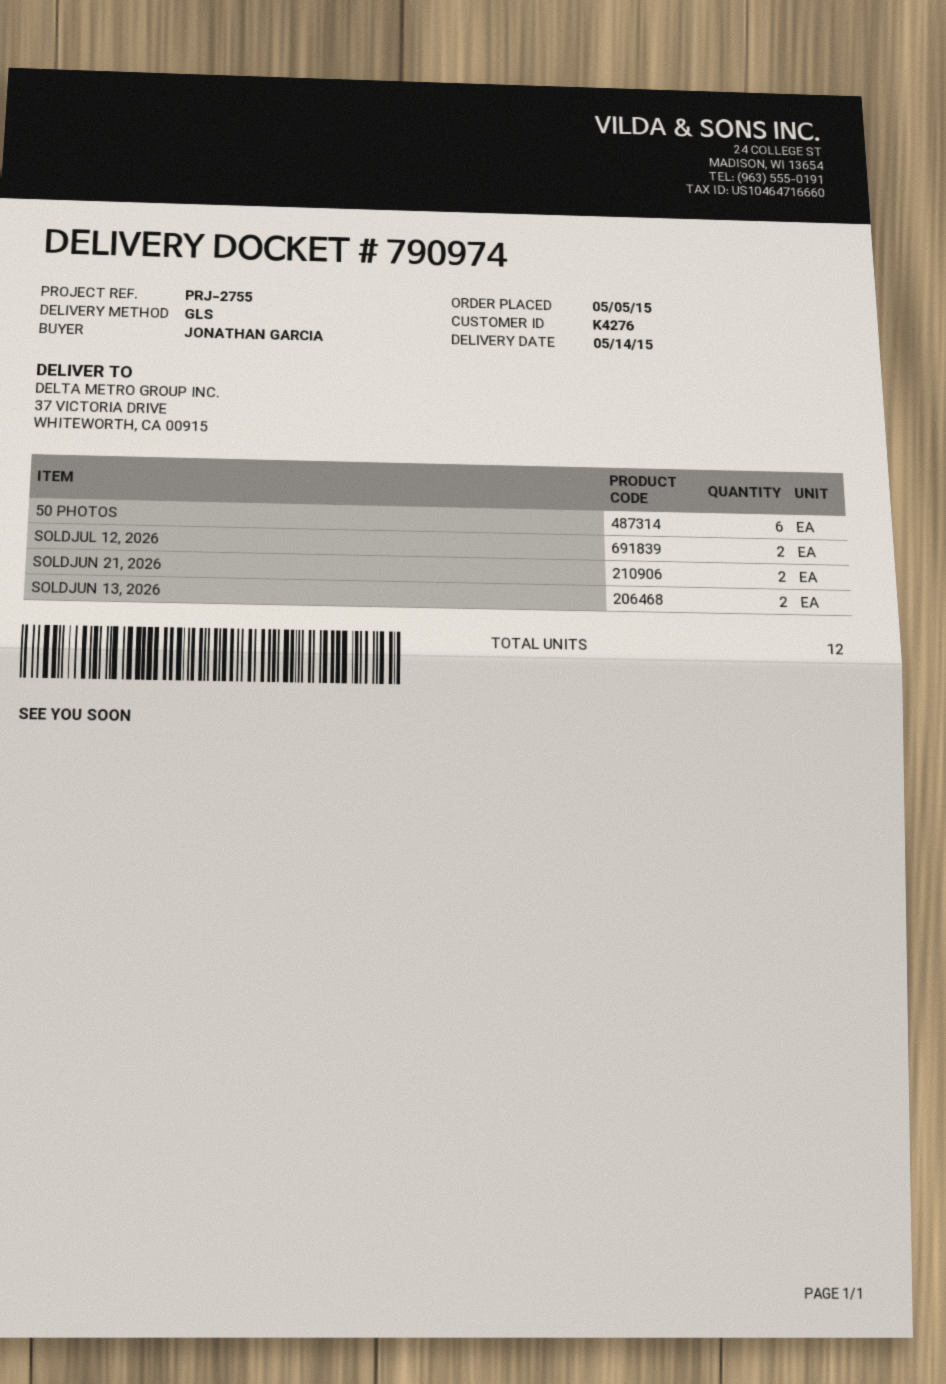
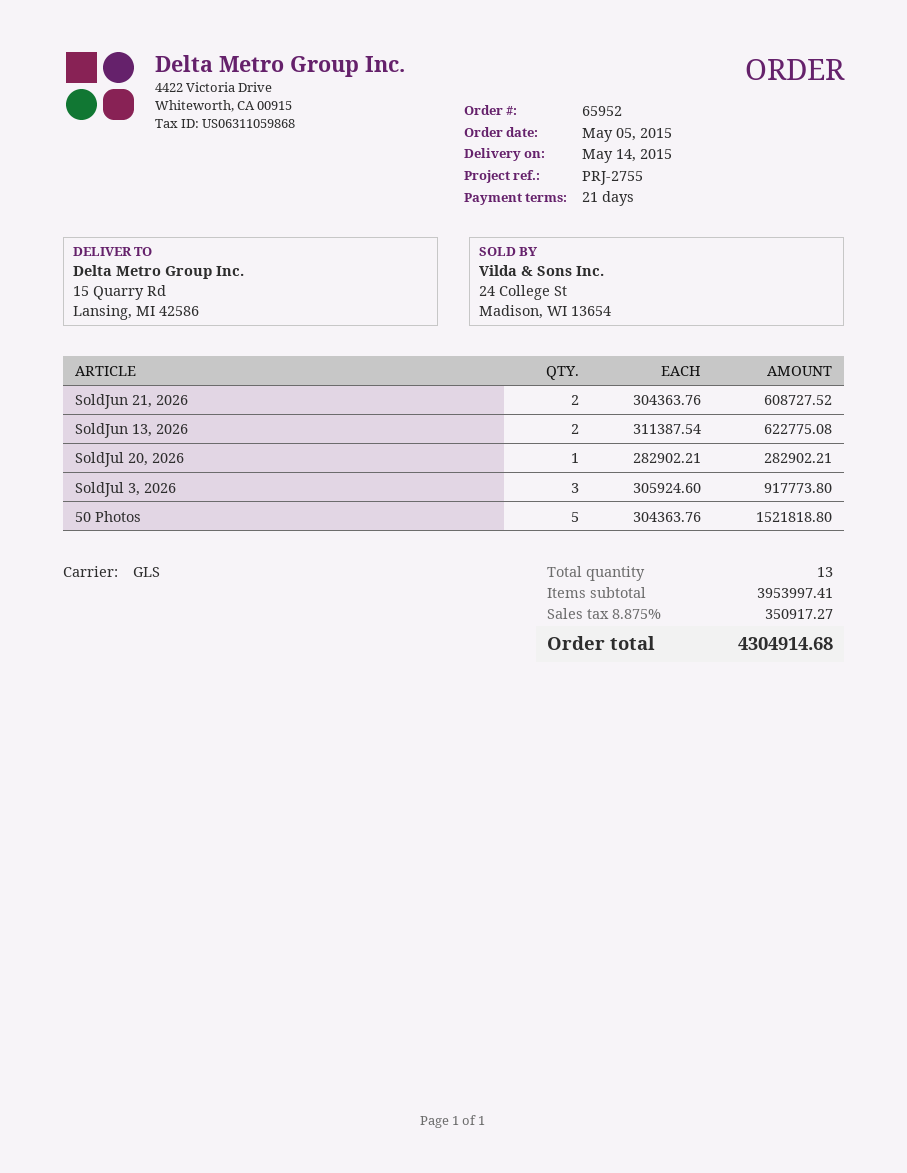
ship to: 37 VICTORIA DRIVE, WHITEWORTH, CA 00915 -> 15 Quarry Rd, Lansing, MI 42586
50 PHOTOS: 6 -> 5
SOLDJUL 12, 2026: 2 -> none
SoldJul 20, 2026: none -> 1
SoldJul 3, 2026: none -> 3
total quantity: 12 -> 13

